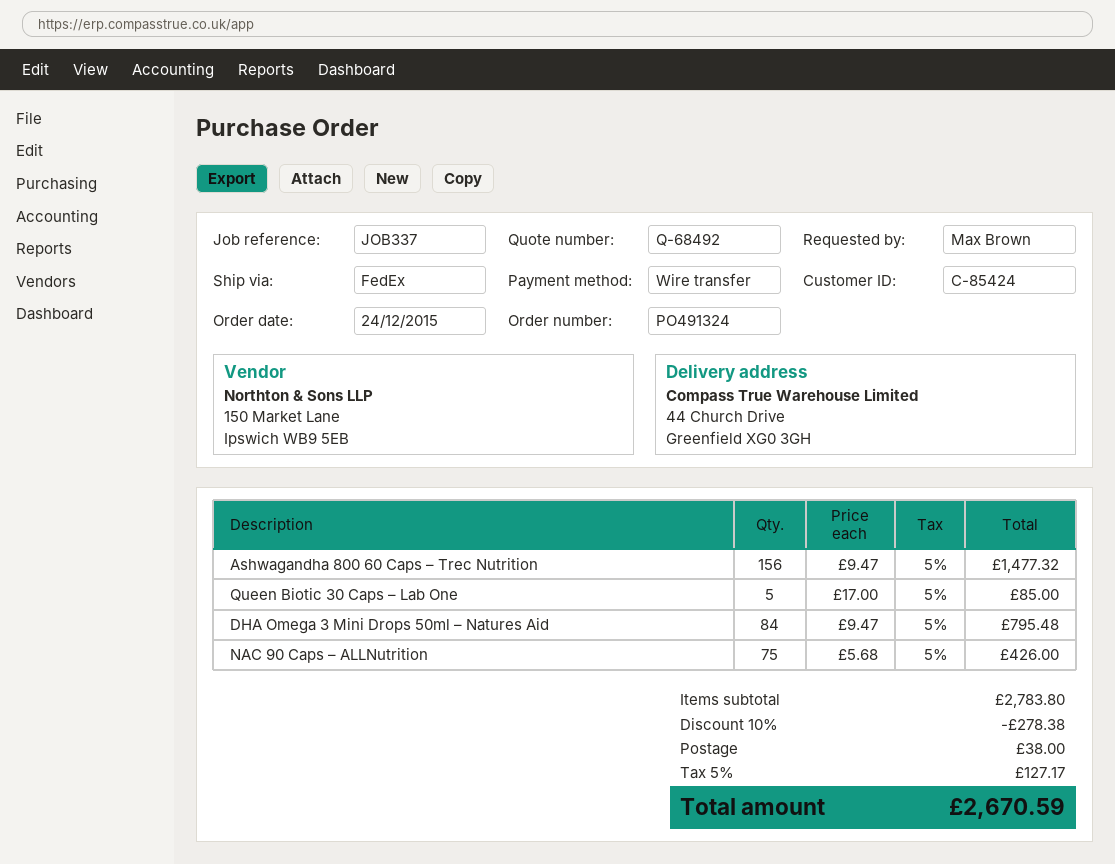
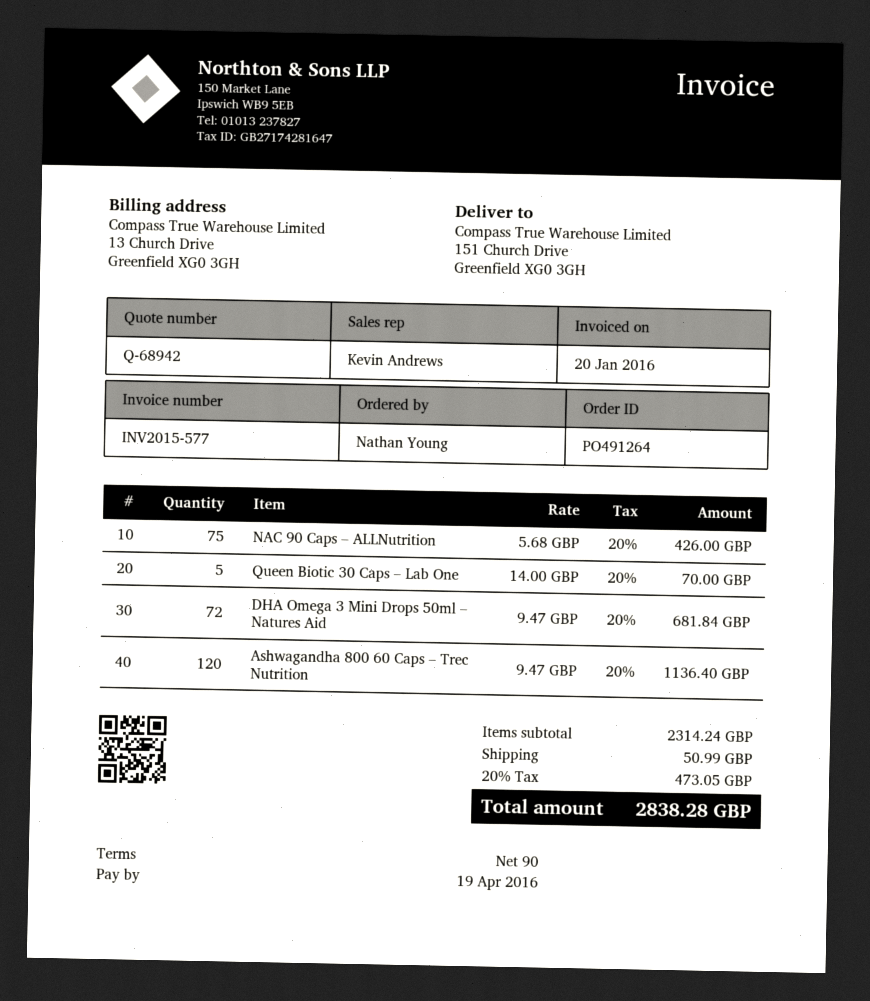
quote number: Q-68492 -> Q-68942
order number: PO491324 -> PO491264
ordered by: Max Brown -> Nathan Young
ship to: 44 Church Drive, Greenfield XG0 3GH -> 151 Church Drive, Greenfield XG0 3GH
Ashwagandha 800 60 Caps – Trec Nutrition: 156 x 9.47 = 1477.32 -> 120 x 9.47 = 1136.40
Queen Biotic 30 Caps – Lab One: 5 x 17.00 = 85.00 -> 5 x 14.00 = 70.00
DHA Omega 3 Mini Drops 50ml – Natures Aid: 84 x 9.47 = 795.48 -> 72 x 9.47 = 681.84
subtotal: 2783.80 -> 2314.24
discount: 10% = 278.38 -> none
shipping: 38.00 -> 50.99
tax: 5% = 127.17 -> 20% = 473.05
total: 2670.59 -> 2838.28

